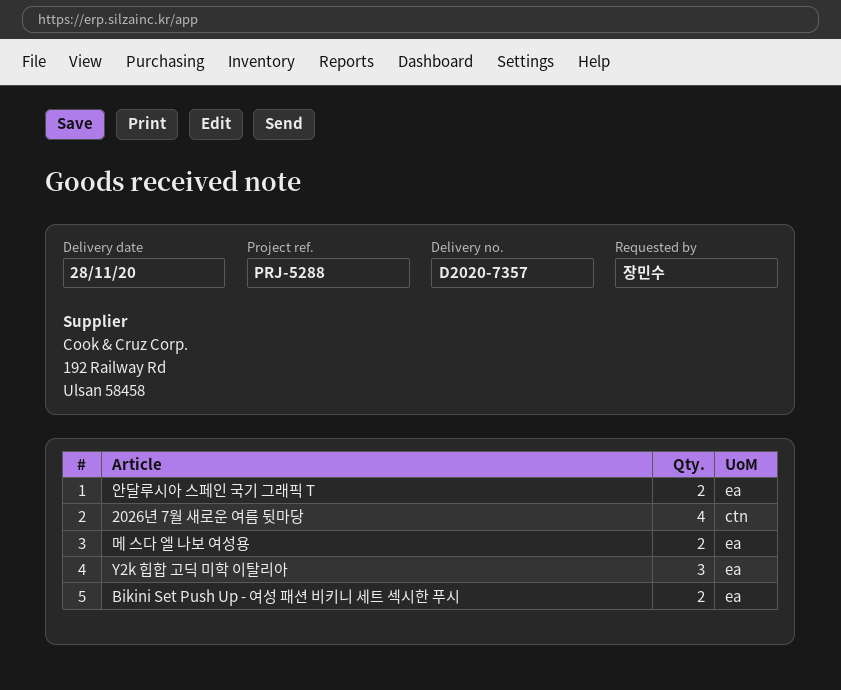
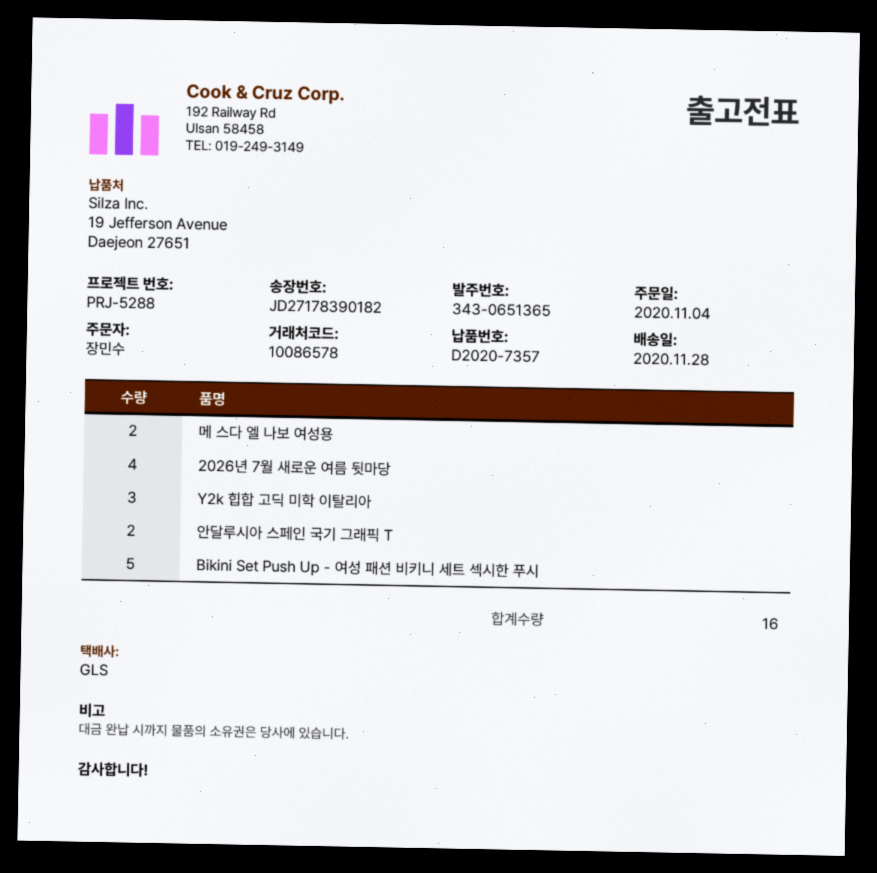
Bikini Set Push Up - 여성 패션 비키니 세트 섹시한 푸시: 2 -> 5

